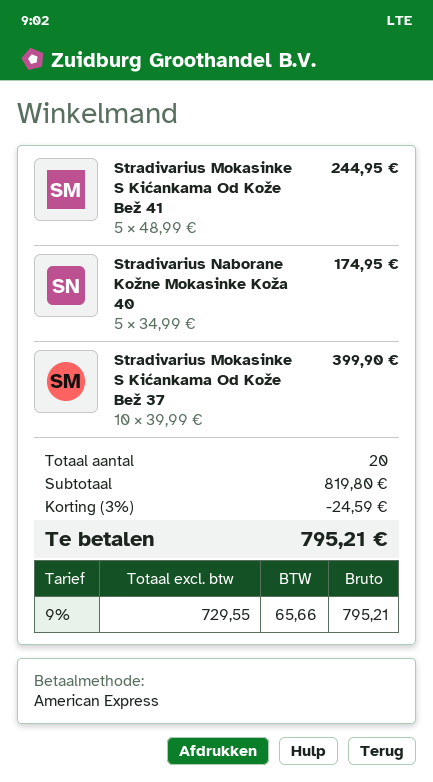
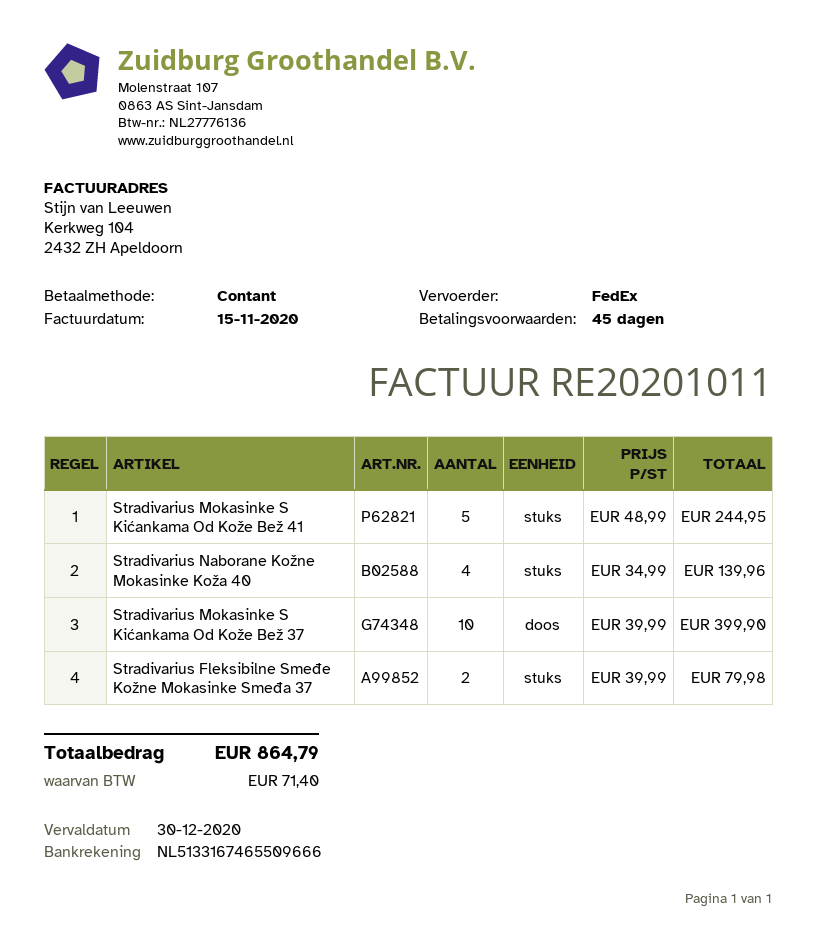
payment method: American Express -> cash
Stradivarius Naborane Kožne Mokasinke Koža 40: 5 x 34.99 = 174.95 -> 4 x 34.99 = 139.96
Stradivarius Fleksibilne Smeđe Kožne Mokasinke Smeđa 37: none -> 2 x 39.99 = 79.98
discount: 3% = 24.59 -> none
tax: 65.66 -> 71.40
total: 795.21 -> 864.79

